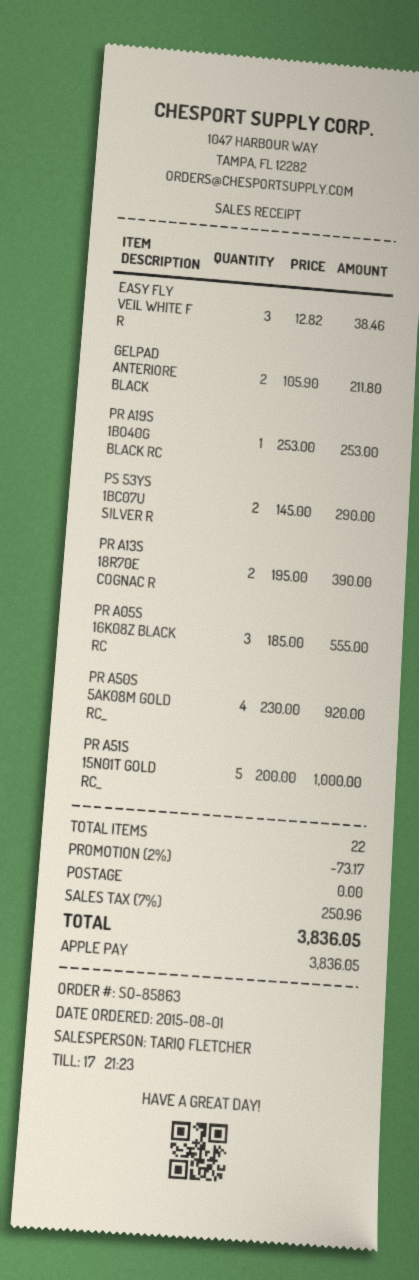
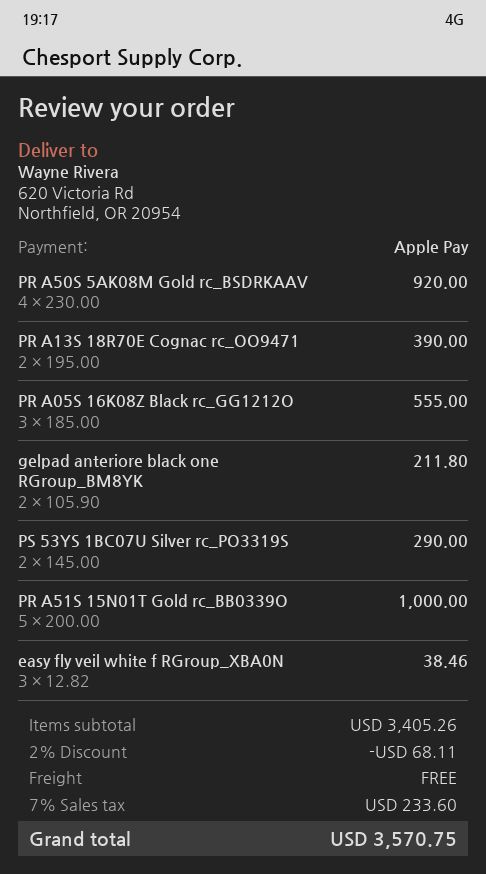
PR A19S 1BO40G BLACK RC: 1 x 253.00 = 253.00 -> none
discount: 2% = 73.17 -> 2% = 68.11
tax: 7% = 250.96 -> 7% = 233.60
total: 3836.05 -> 3570.75

